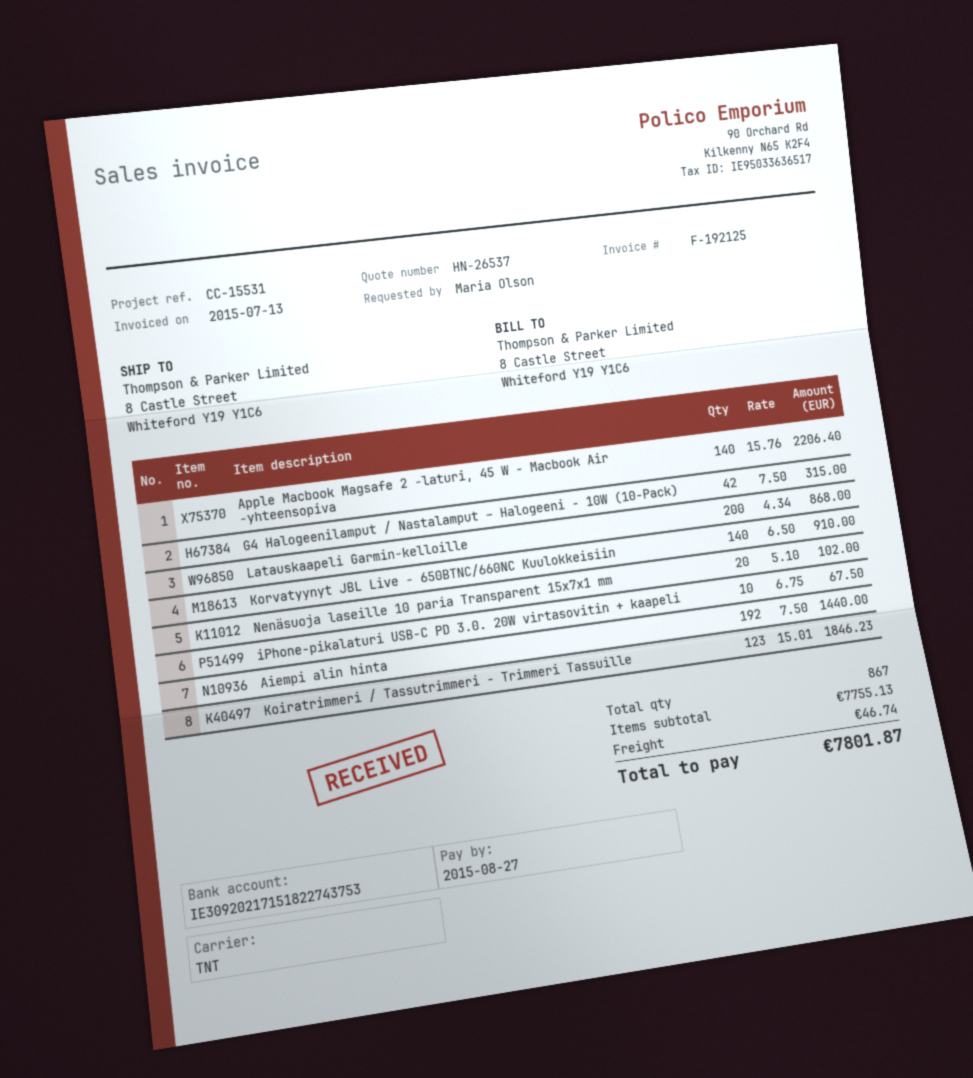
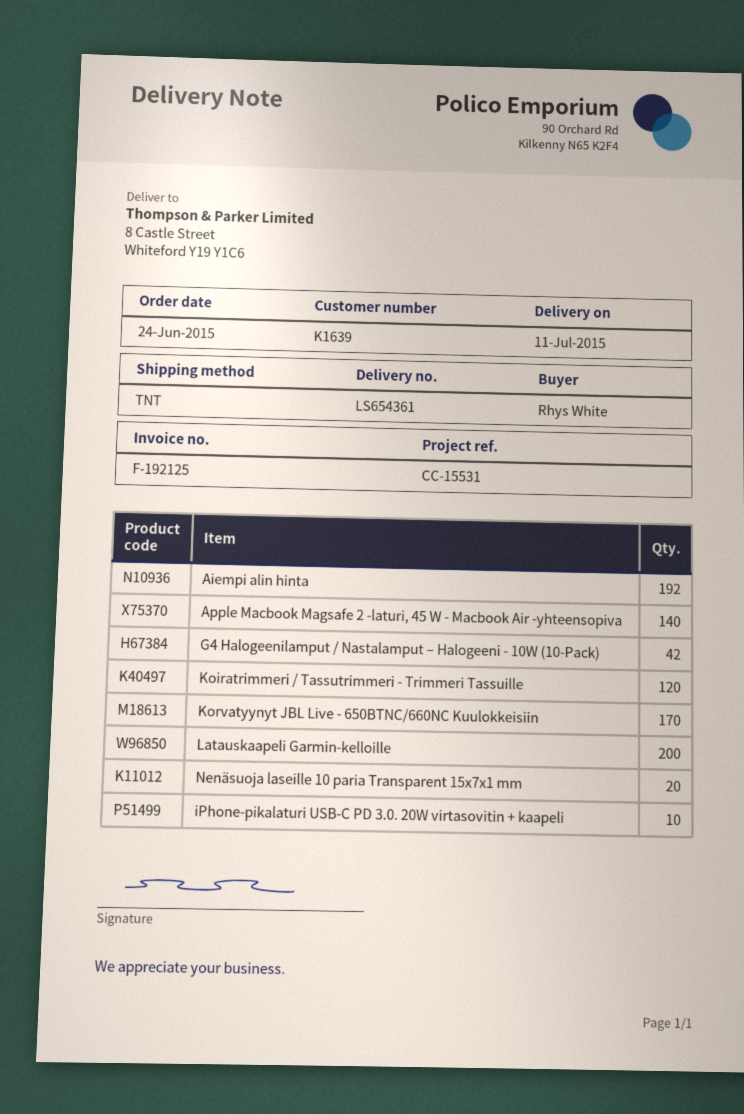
ordered by: Maria Olson -> Rhys White
Korvatyynyt JBL Live - 650BTNC/660NC Kuulokkeisiin: 140 -> 170
Koiratrimmeri / Tassutrimmeri - Trimmeri Tassuille: 123 -> 120

